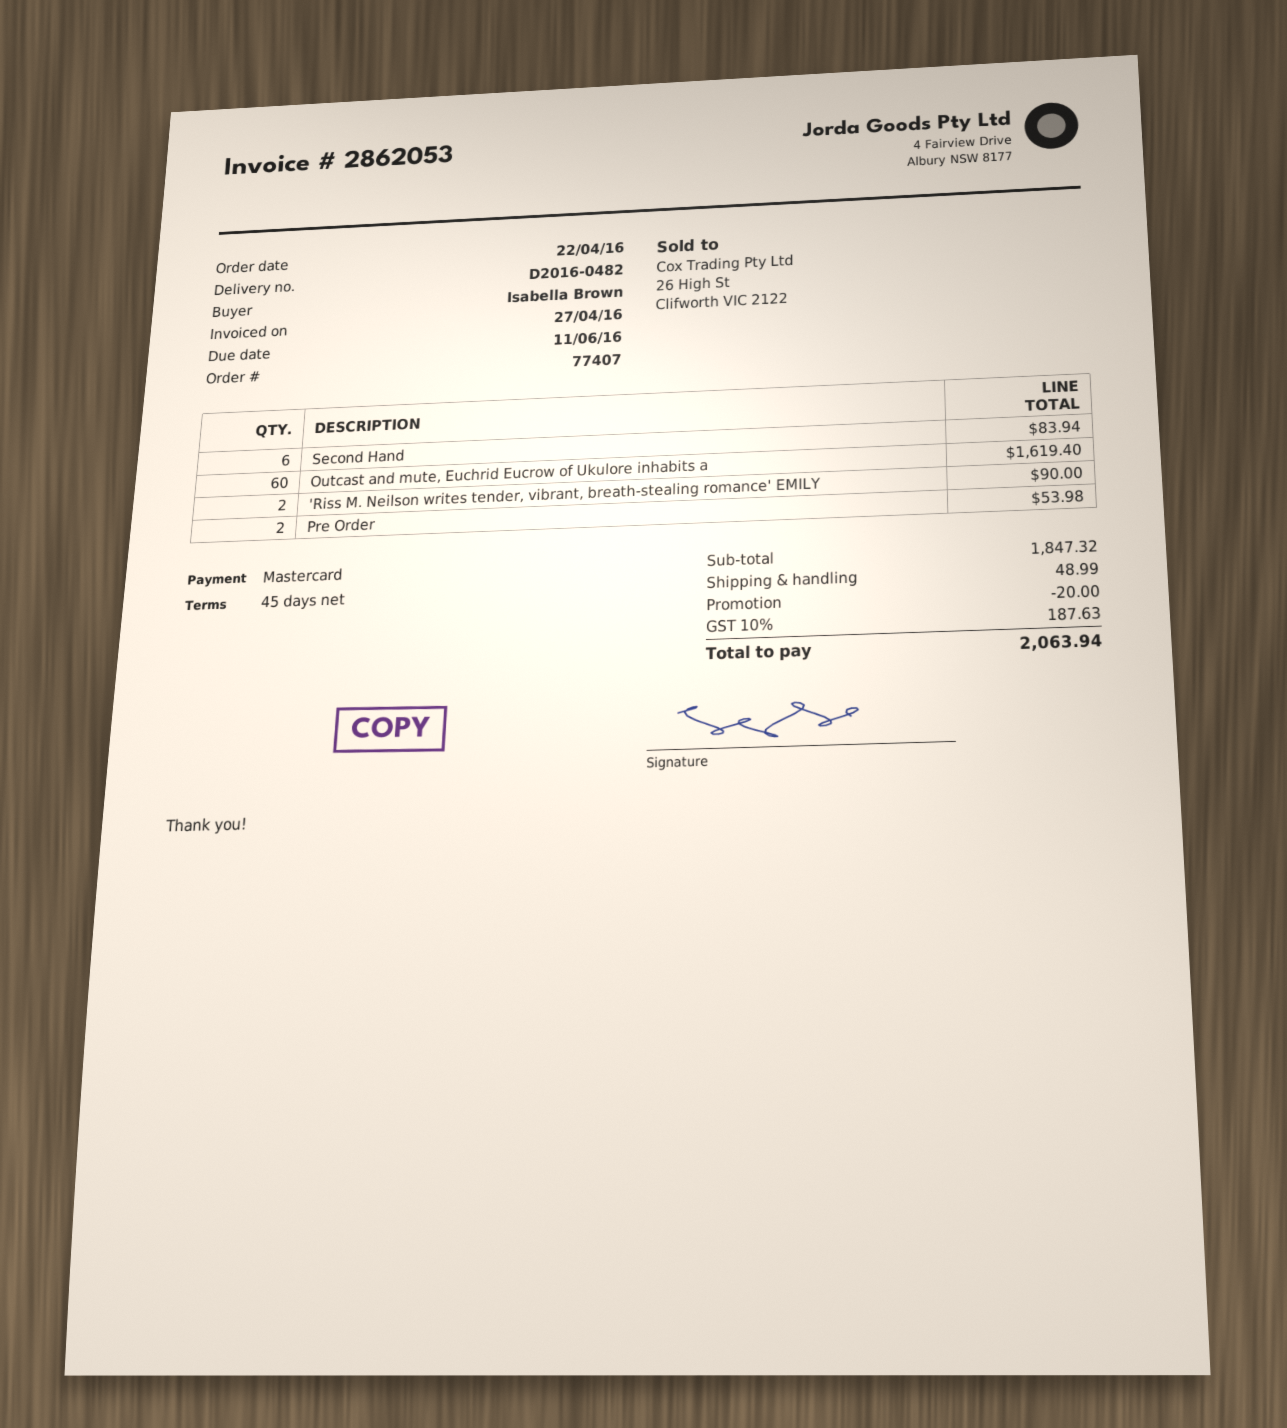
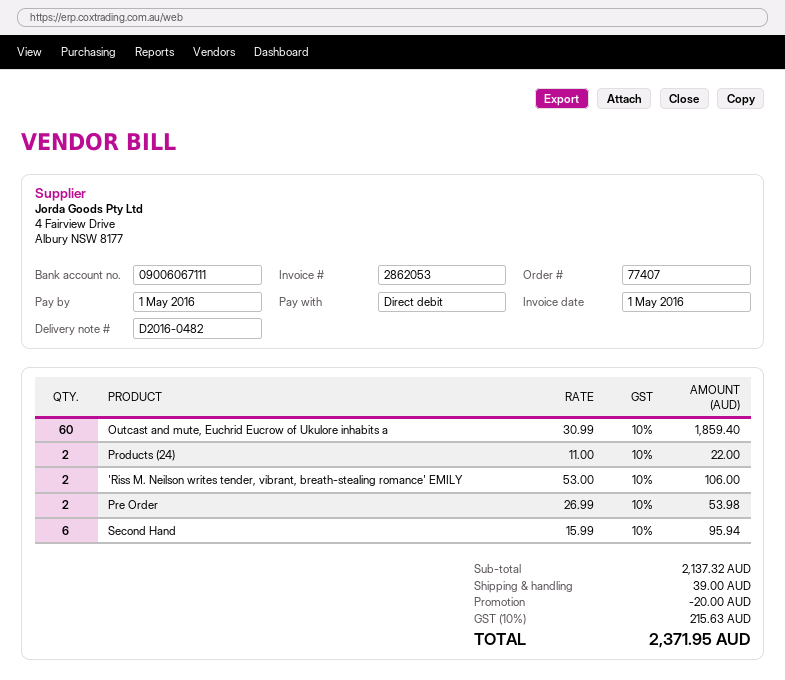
invoice date: 2016-04-27 -> 2016-05-01
due date: 2016-06-11 -> 2016-05-01
payment method: Mastercard -> direct debit
Second Hand: 6 for 83.94 -> 6 for 95.94
Outcast and mute, Euchrid Eucrow of Ukulore inhabits a: 60 for 1619.40 -> 60 for 1859.40
'Riss M. Neilson writes tender, vibrant, breath-stealing romance' EMILY: 2 for 90.00 -> 2 for 106.00
Products (24): none -> 2 for 22.00
subtotal: 1847.32 -> 2137.32
shipping: 48.99 -> 39.00
tax: 10% = 187.63 -> 10% = 215.63
total: 2063.94 -> 2371.95

